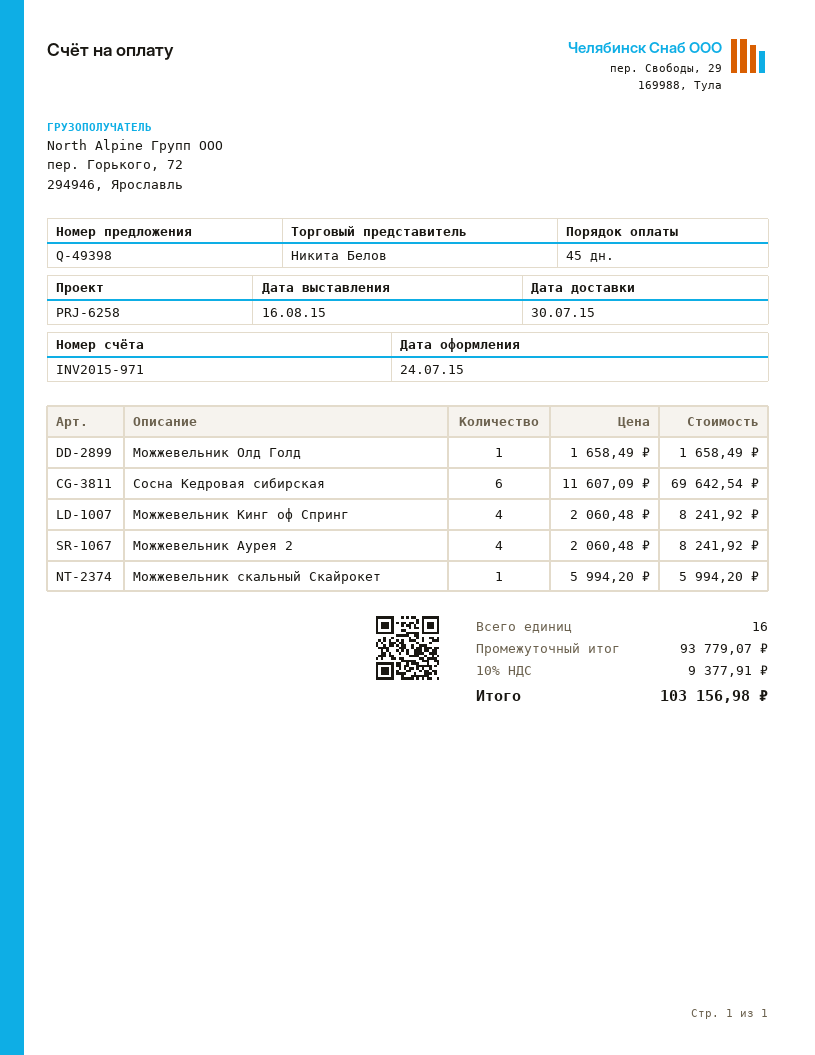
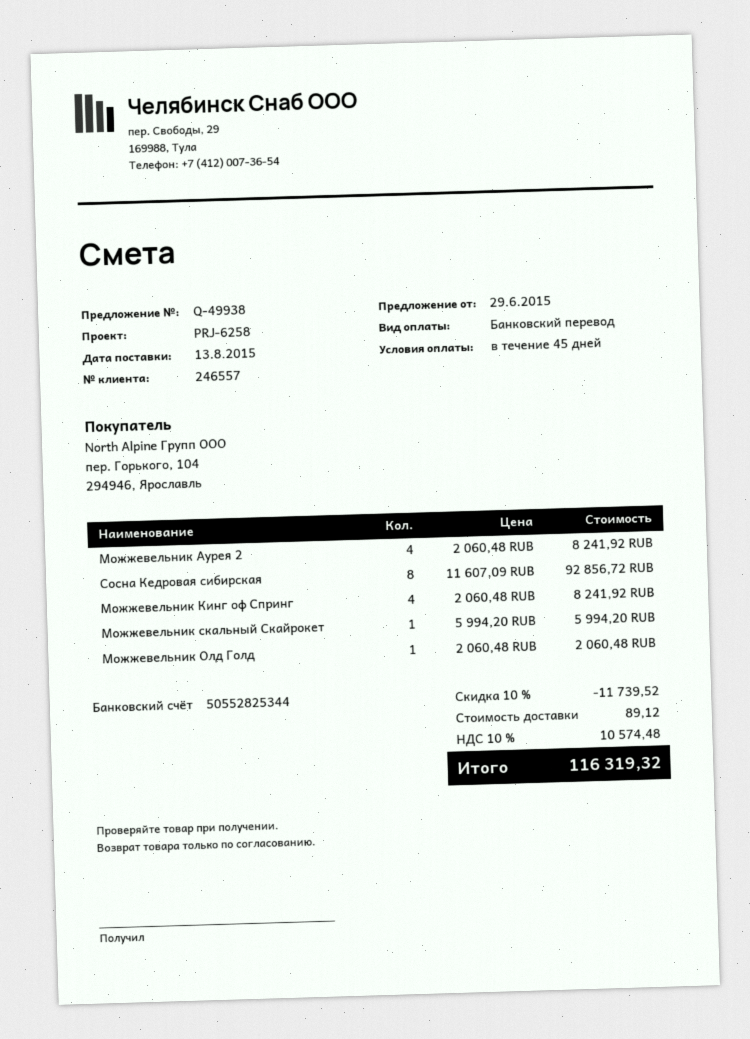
quote number: Q-49398 -> Q-49938
delivery date: 2015-07-30 -> 2015-08-13
Можжевельник Олд Голд: 1 x 1658.49 = 1658.49 -> 1 x 2060.48 = 2060.48
Сосна Кедровая сибирская: 6 x 11607.09 = 69642.54 -> 8 x 11607.09 = 92856.72
discount: none -> 10% = 11739.52
shipping: none -> 89.12
tax: 10% = 9377.91 -> 10% = 10574.48
total: 103156.98 -> 116319.32

